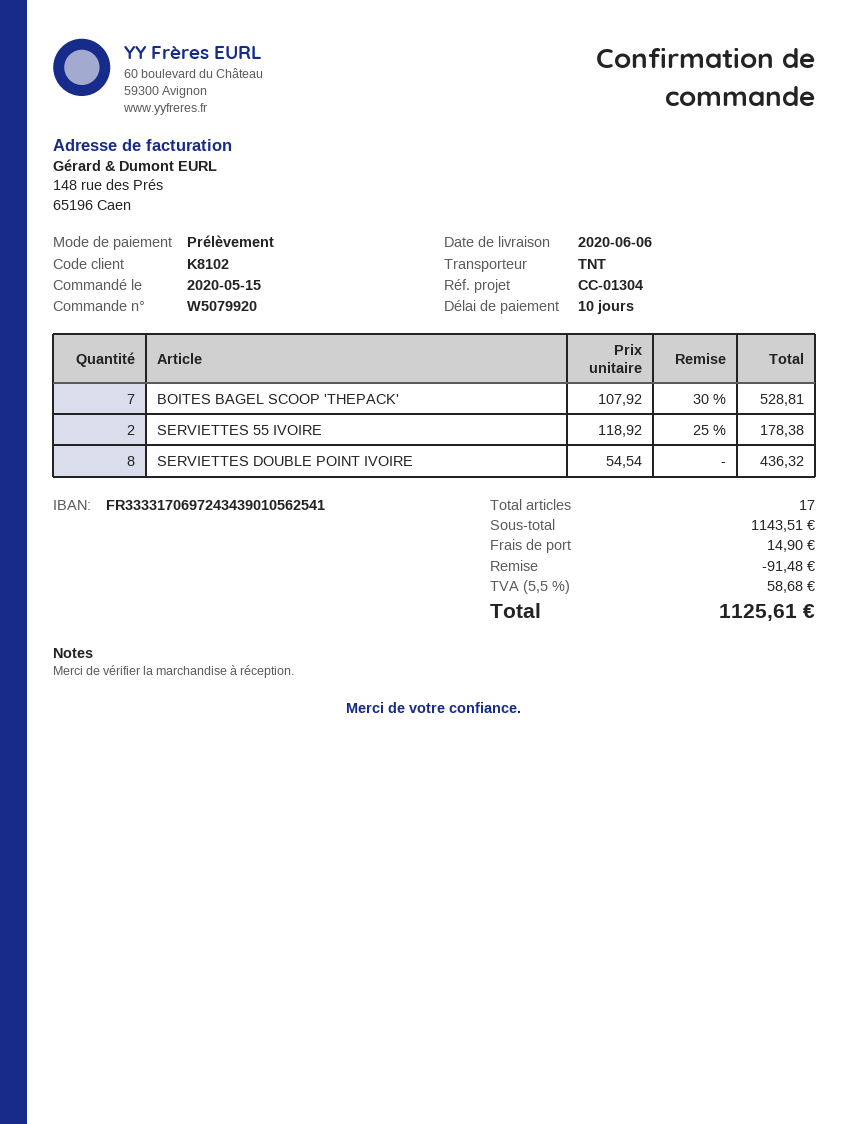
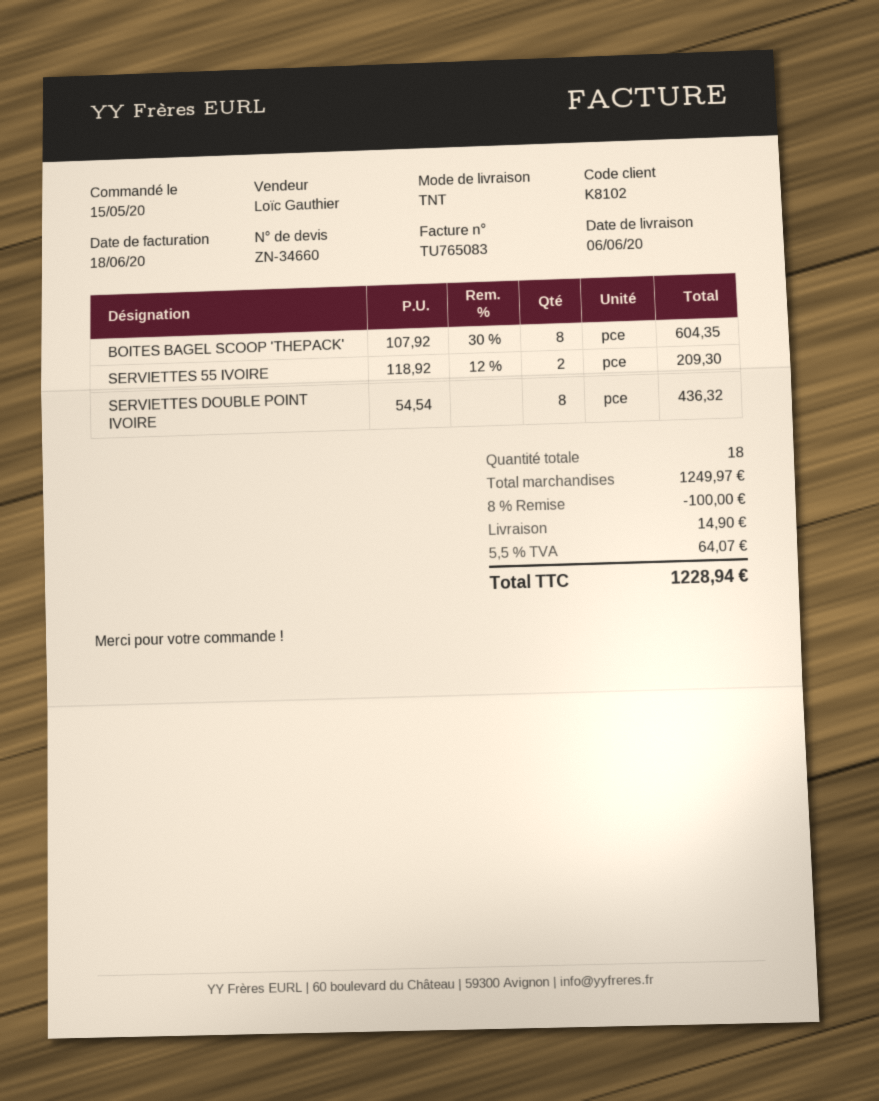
BOITES BAGEL SCOOP 'THEPACK': 7 x 107.92 - 30% = 528.81 -> 8 x 107.92 - 30% = 604.35
SERVIETTES 55 IVOIRE: 2 x 118.92 - 25% = 178.38 -> 2 x 118.92 - 12% = 209.30
total quantity: 17 -> 18
subtotal: 1143.51 -> 1249.97
discount: 91.48 -> 100.00
tax: 5.5% = 58.68 -> 5.5% = 64.07
total: 1125.61 -> 1228.94

